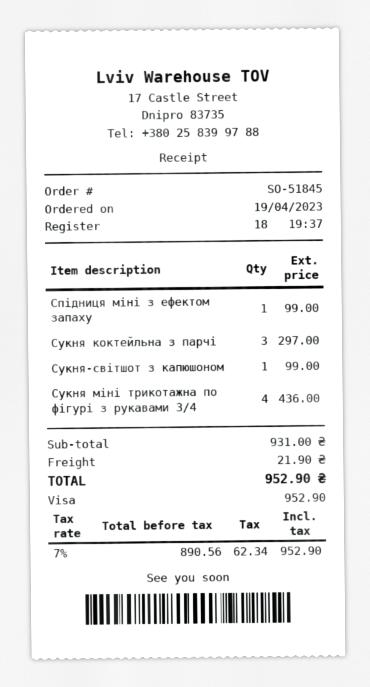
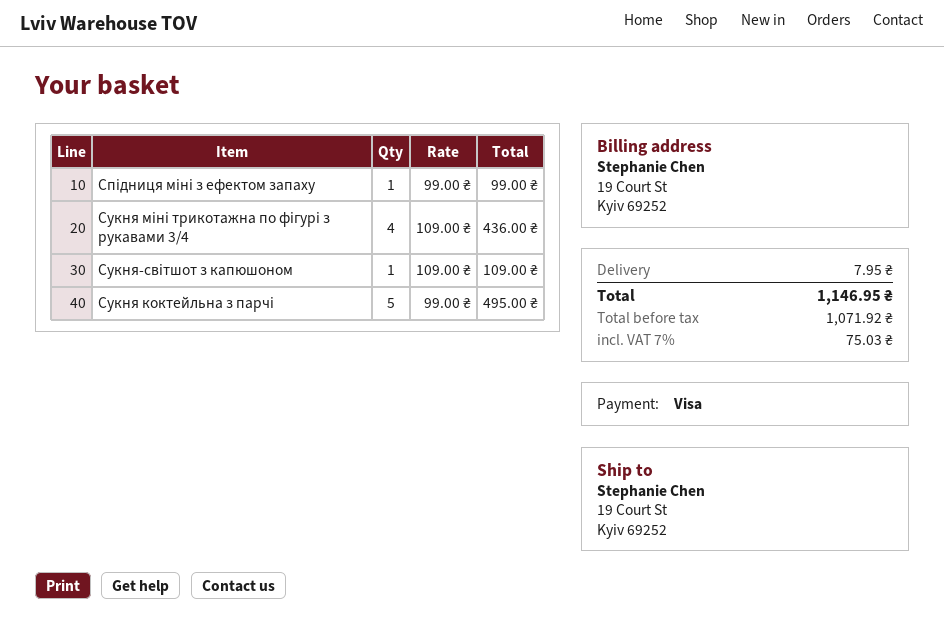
Сукня коктейльна з парчі: 3 for 297.00 -> 5 for 495.00
Сукня-світшот з капюшоном: 1 for 99.00 -> 1 for 109.00
shipping: 21.90 -> 7.95
net: 890.56 -> 1071.92
tax: 7% = 62.34 -> 7% = 75.03
total: 952.90 -> 1146.95

